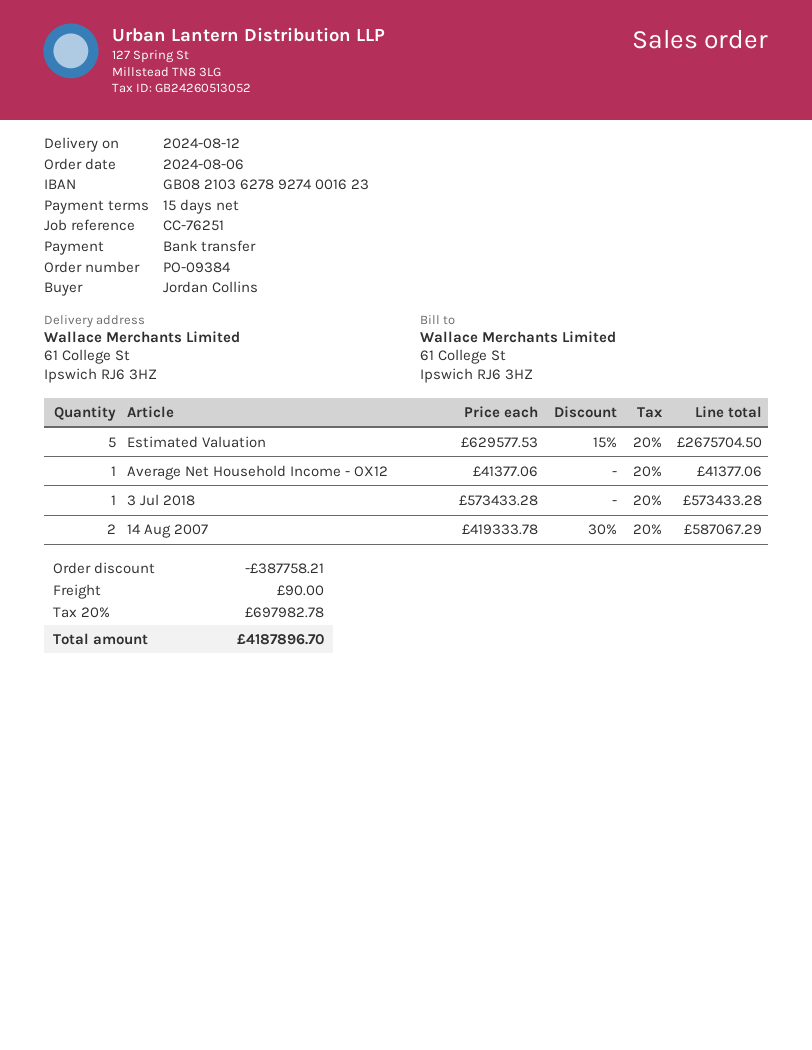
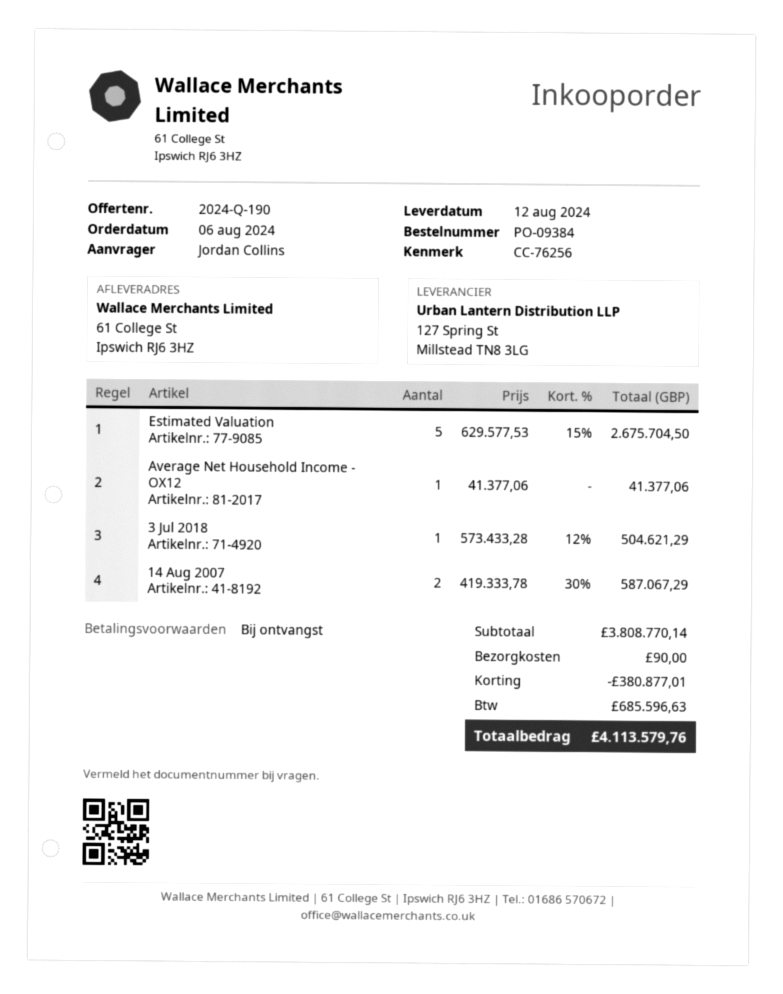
payment terms: 15 days -> on receipt
reference: CC-76251 -> CC-76256
3 Jul 2018: 1 x 573433.28 = 573433.28 -> 1 x 573433.28 - 12% = 504621.29
discount: 387758.21 -> 380877.01
tax: 697982.78 -> 685596.63
total: 4187896.70 -> 4113579.76

